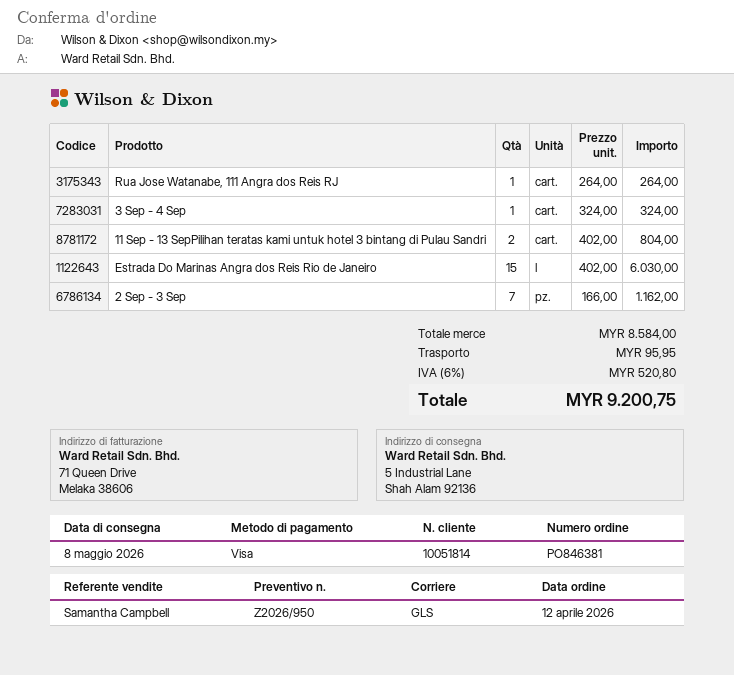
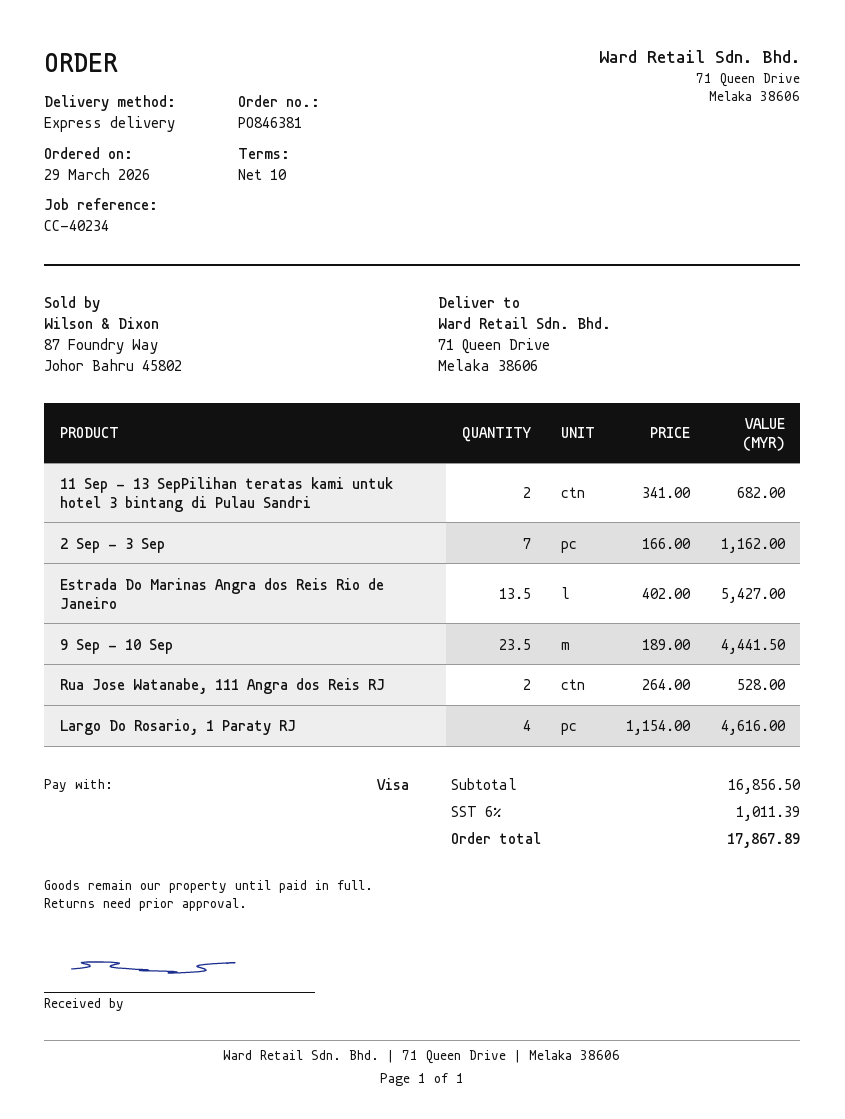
order date: 2026-04-12 -> 2026-03-29
shipping method: GLS -> express
ship to: 5 Industrial Lane, Shah Alam 92136 -> 71 Queen Drive, Melaka 38606
Rua Jose Watanabe, 111 Angra dos Reis RJ: 1 x 264.00 = 264.00 -> 2 x 264.00 = 528.00
3 Sep - 4 Sep: 1 x 324.00 = 324.00 -> none
11 Sep - 13 SepPilihan teratas kami untuk hotel 3 bintang di Pulau Sandri: 2 x 402.00 = 804.00 -> 2 x 341.00 = 682.00
Estrada Do Marinas Angra dos Reis Rio de Janeiro: 15 x 402.00 = 6030.00 -> 13.5 x 402.00 = 5427.00
9 Sep - 10 Sep: none -> 23.5 x 189.00 = 4441.50
Largo Do Rosario, 1 Paraty RJ: none -> 4 x 1154.00 = 4616.00
subtotal: 8584.00 -> 16856.50
shipping: 95.95 -> none
tax: 6% = 520.80 -> 6% = 1011.39
total: 9200.75 -> 17867.89

